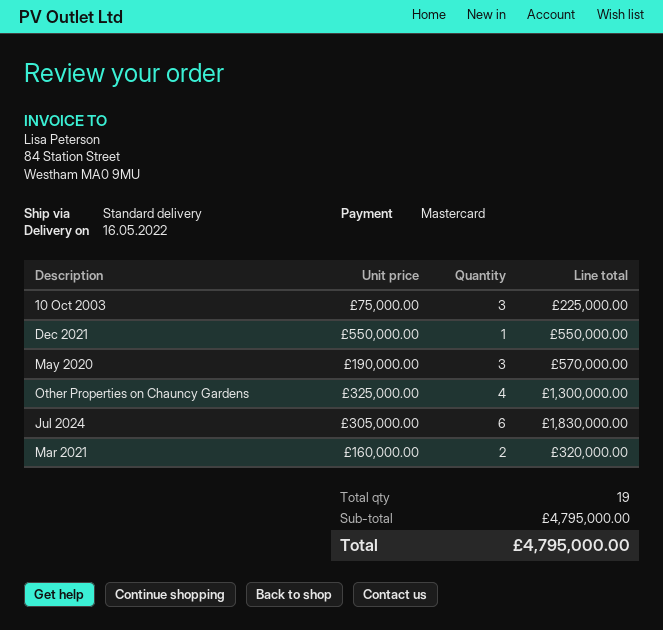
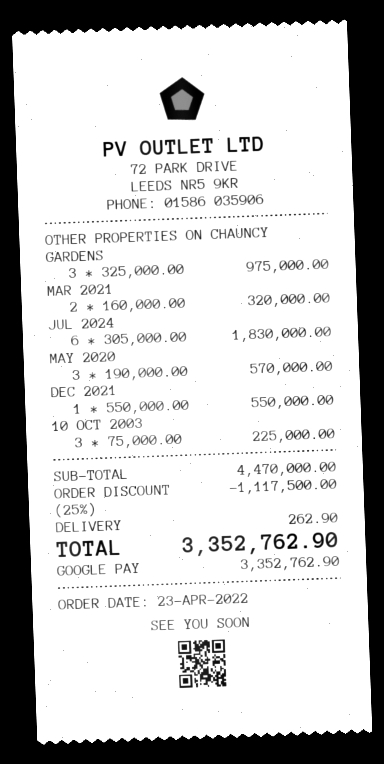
payment method: Mastercard -> Google Pay
Other Properties on Chauncy Gardens: 4 x 325000.00 = 1300000.00 -> 3 x 325000.00 = 975000.00
subtotal: 4795000.00 -> 4470000.00
discount: none -> 25% = 1117500.00
shipping: none -> 262.90
total: 4795000.00 -> 3352762.90

